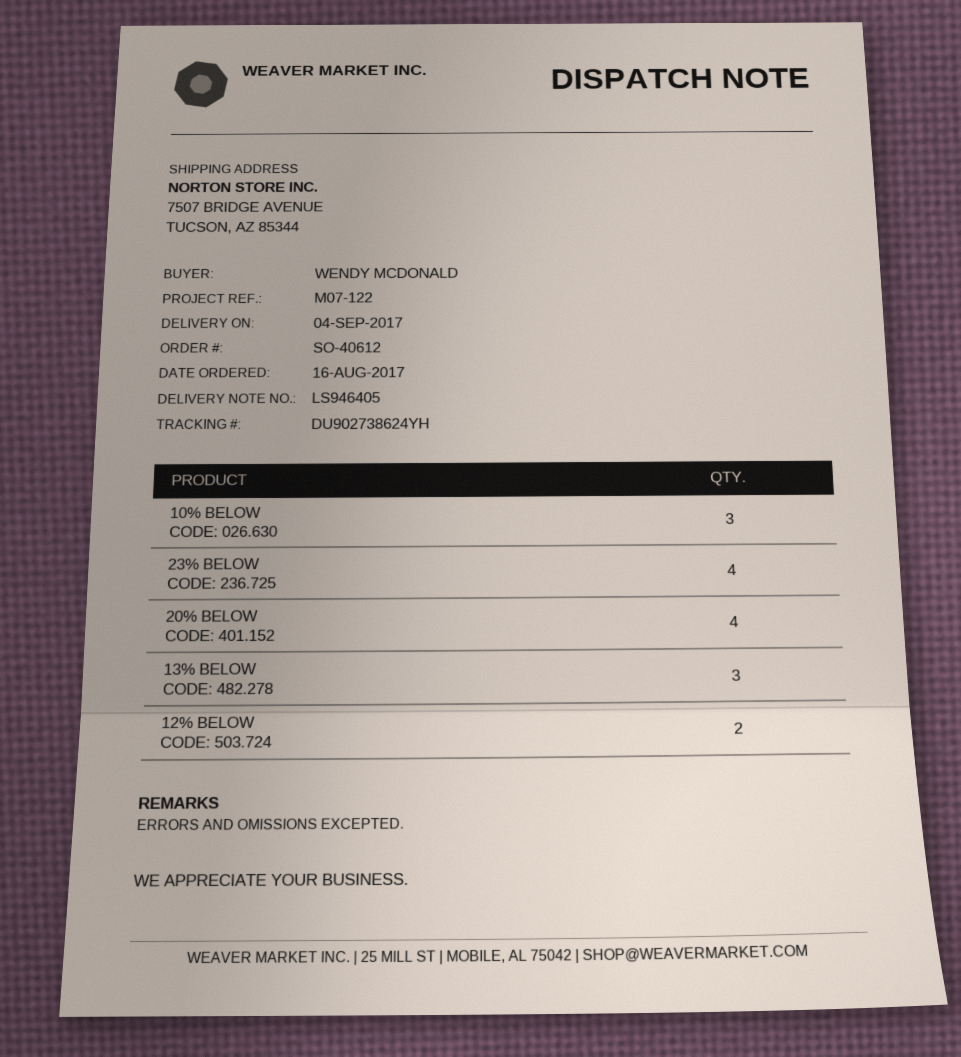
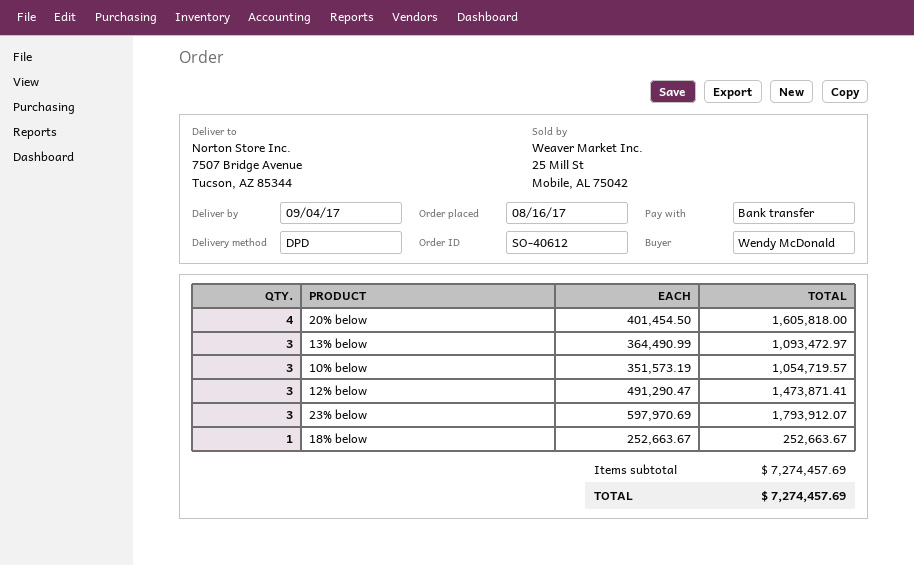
23% BELOW: 4 -> 3
12% BELOW: 2 -> 3
18% below: none -> 1

